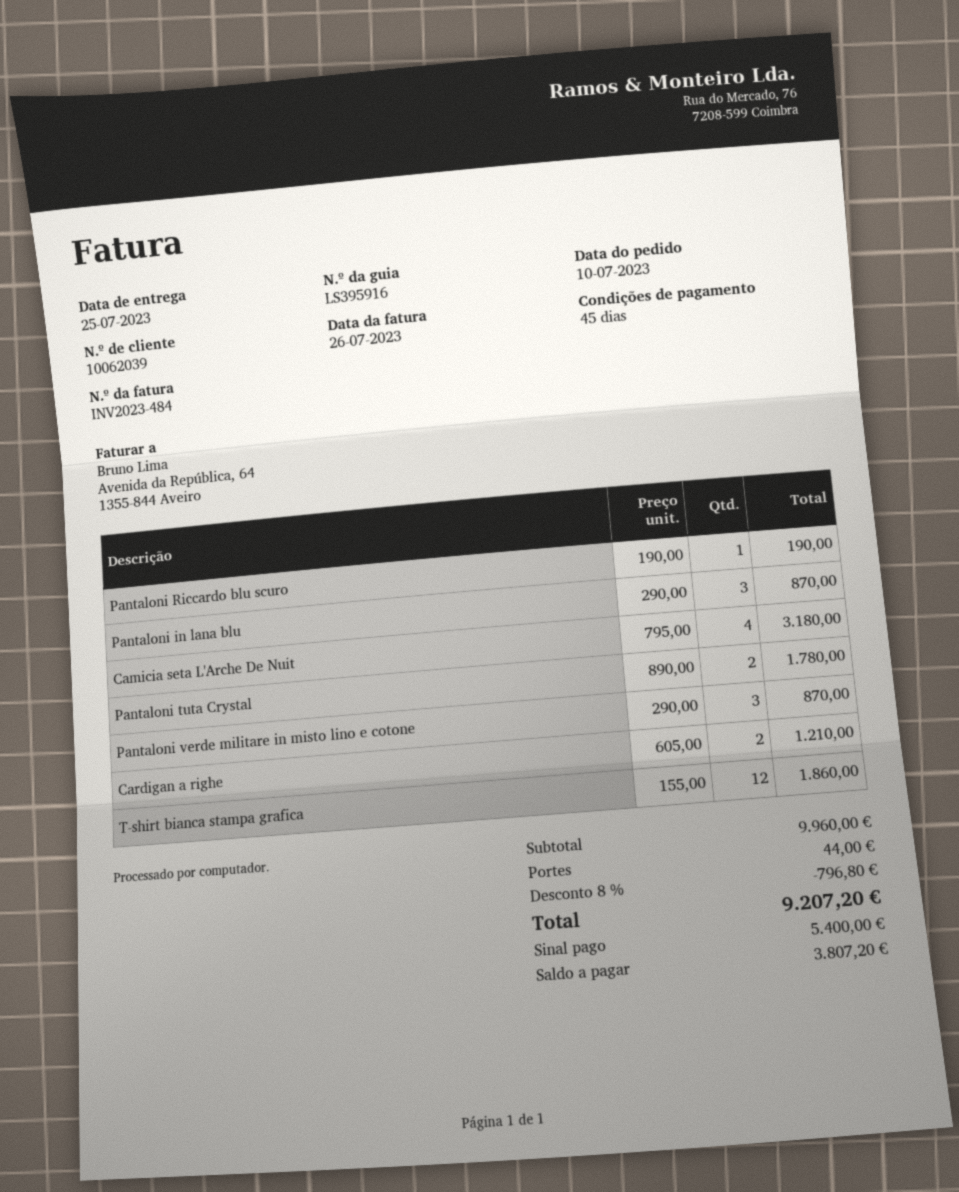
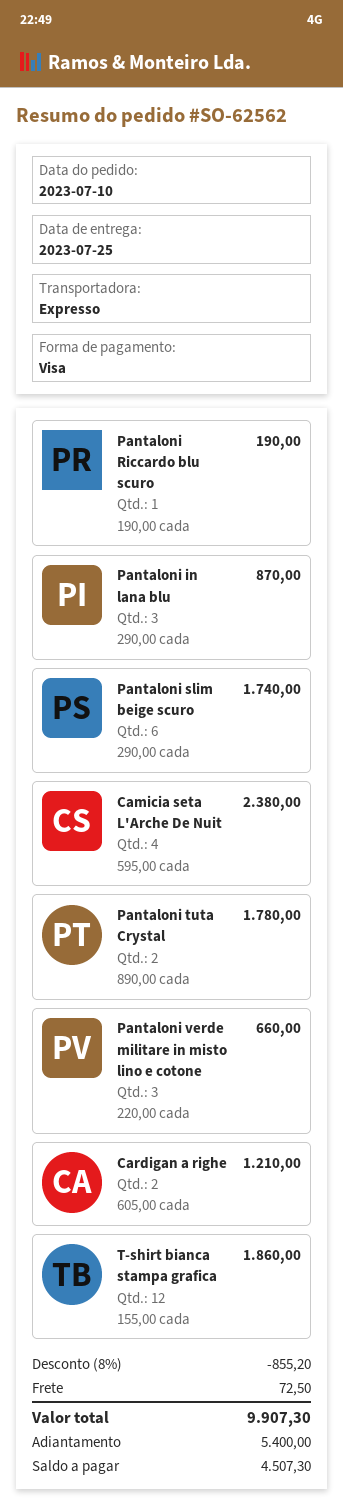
Camicia seta L'Arche De Nuit: 4 x 795.00 = 3180.00 -> 4 x 595.00 = 2380.00
Pantaloni verde militare in misto lino e cotone: 3 x 290.00 = 870.00 -> 3 x 220.00 = 660.00
Pantaloni slim beige scuro: none -> 6 x 290.00 = 1740.00
discount: 8% = 796.80 -> 8% = 855.20
shipping: 44.00 -> 72.50
total: 9207.20 -> 9907.30
balance: 3807.20 -> 4507.30

